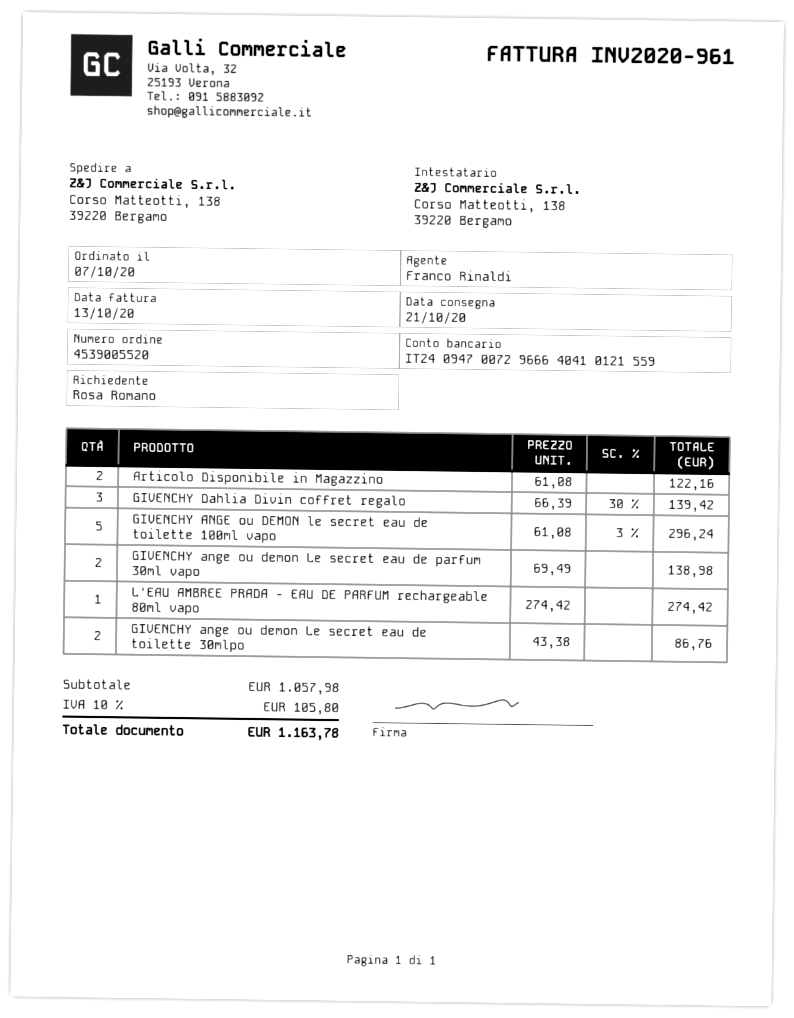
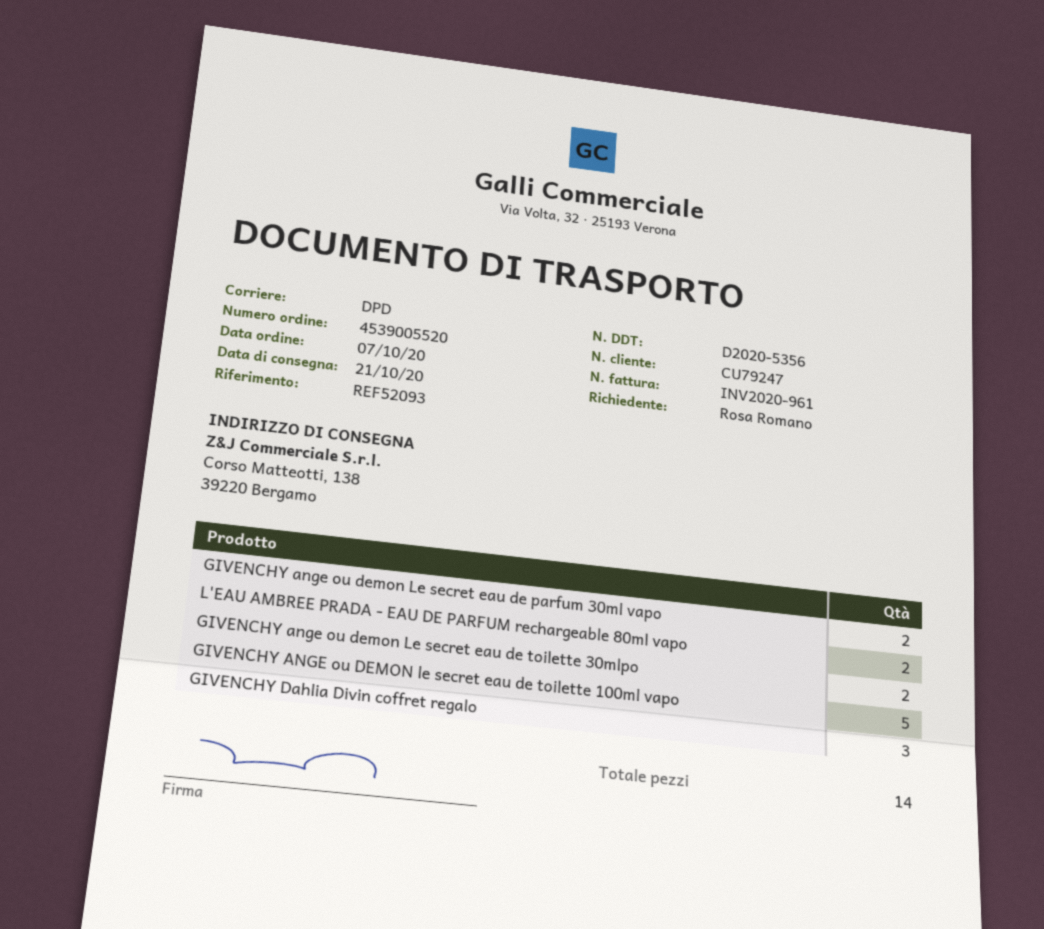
Articolo Disponibile in Magazzino: 2 -> none
L'EAU AMBREE PRADA - EAU DE PARFUM rechargeable 80ml vapo: 1 -> 2

